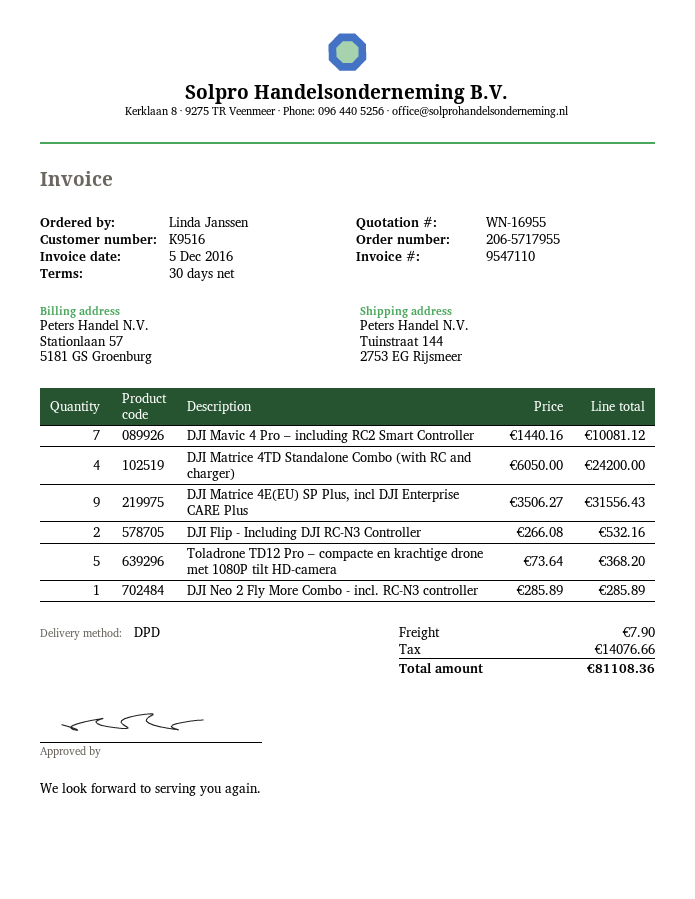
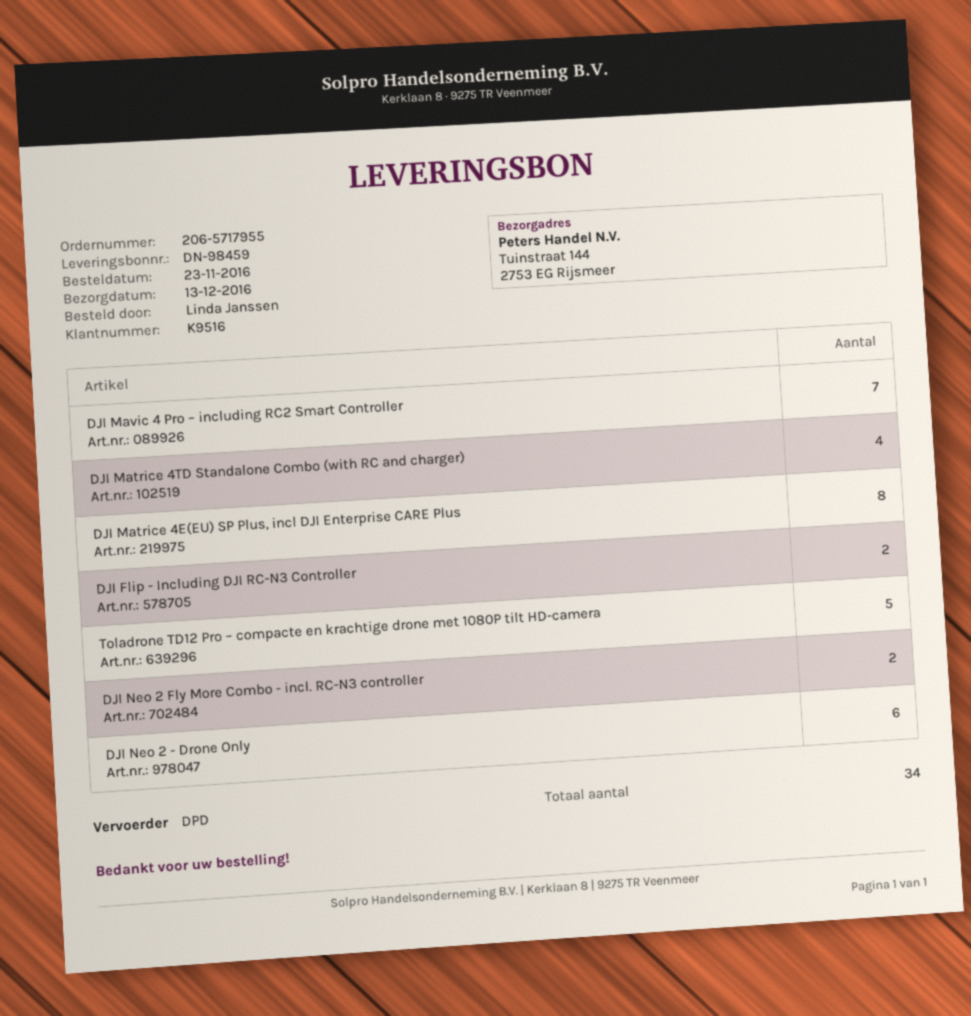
DJI Matrice 4E(EU) SP Plus, incl DJI Enterprise CARE Plus: 9 -> 8
DJI Neo 2 Fly More Combo - incl. RC-N3 controller: 1 -> 2
DJI Neo 2 - Drone Only: none -> 6

